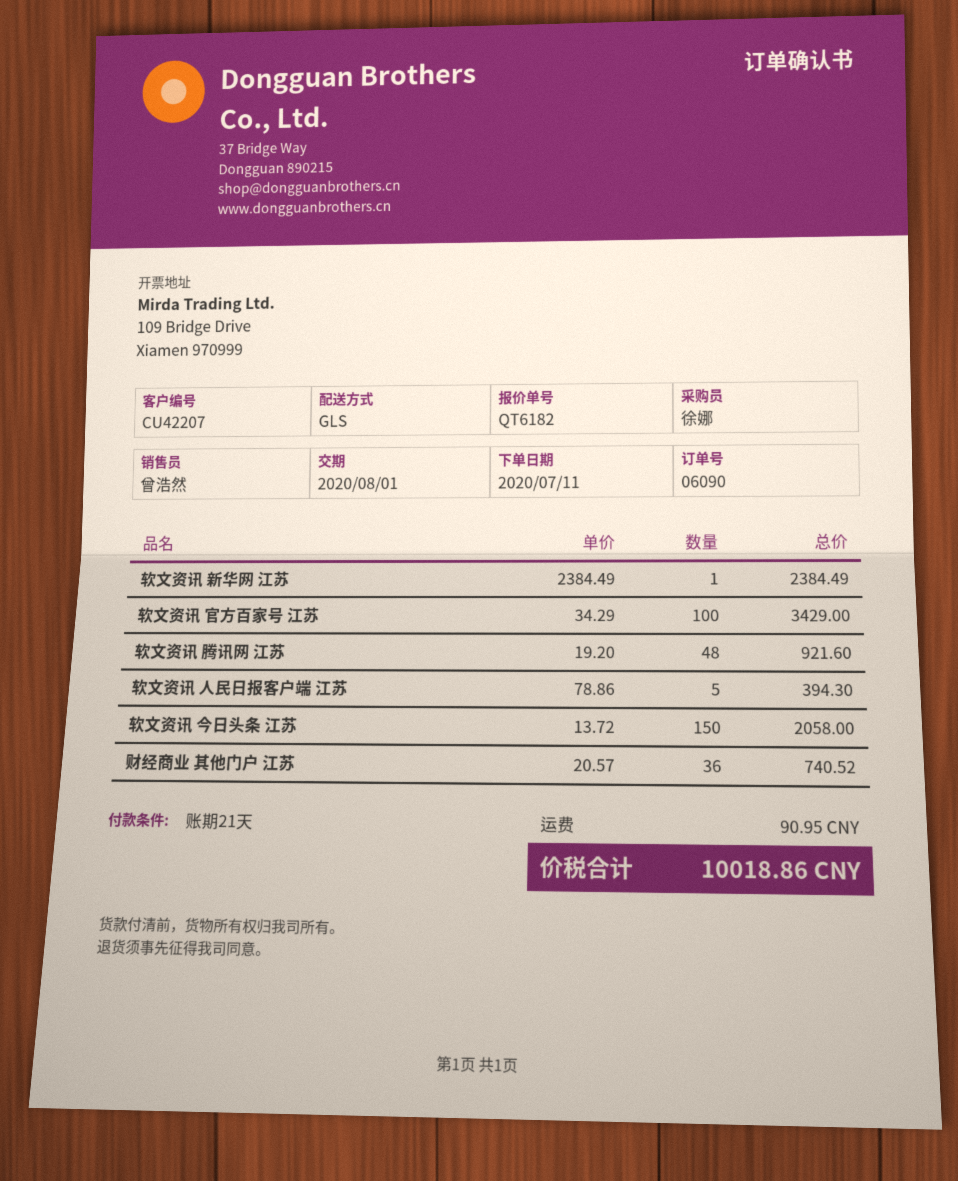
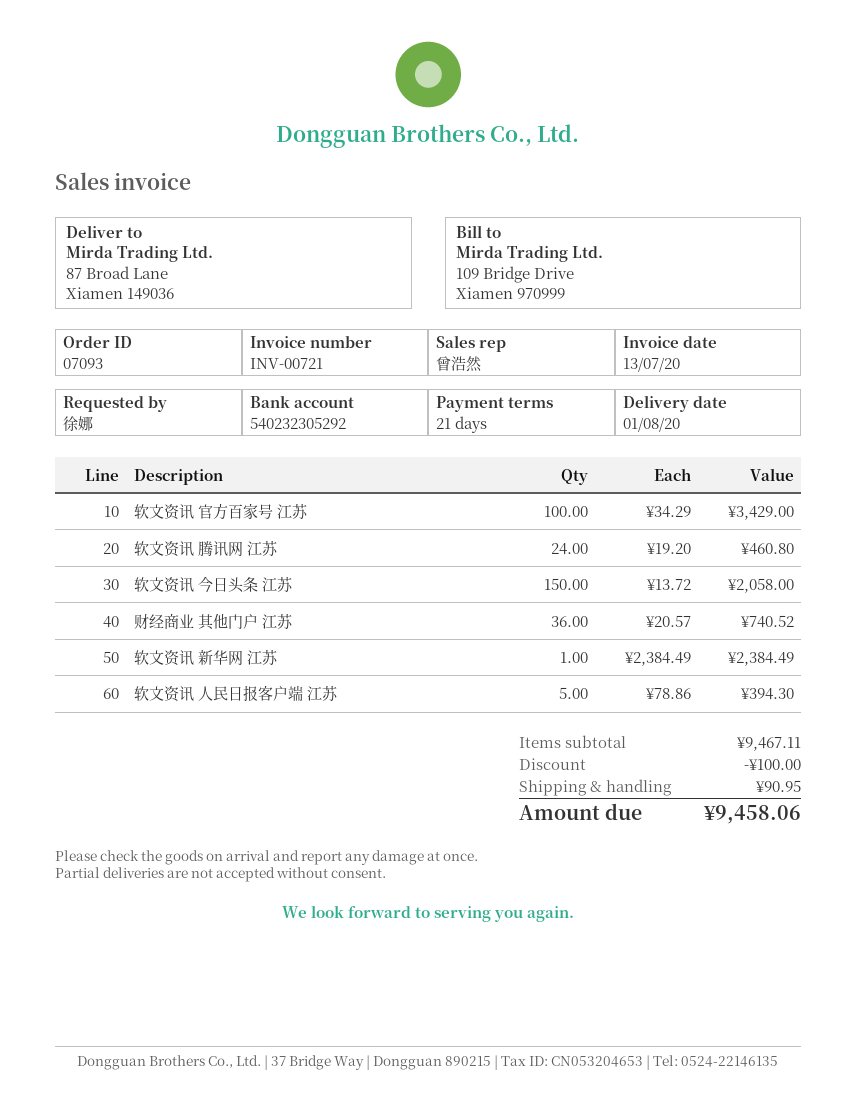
order number: 06090 -> 07093
软文资讯 腾讯网 江苏: 48 x 19.20 = 921.60 -> 24 x 19.20 = 460.80
discount: none -> 100.00
total: 10018.86 -> 9458.06

